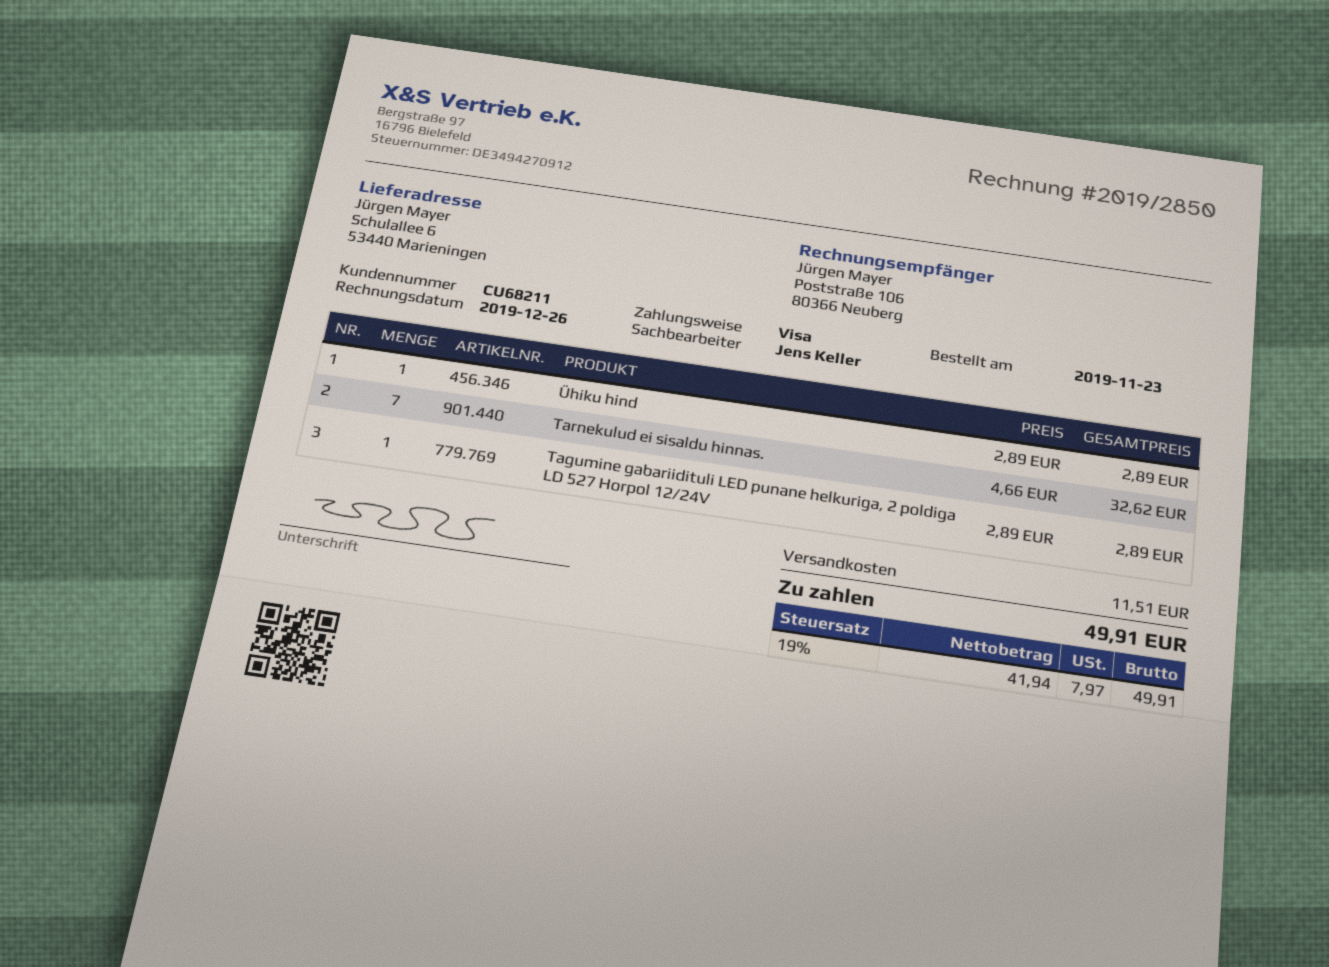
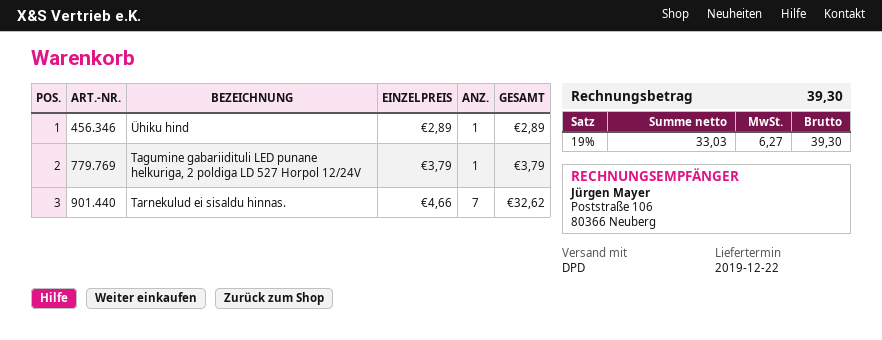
Tagumine gabariidituli LED punane helkuriga, 2 poldiga LD 527 Horpol 12/24V: 1 x 2.89 = 2.89 -> 1 x 3.79 = 3.79
shipping: 11.51 -> none
net: 41.94 -> 33.03
tax: 19% = 7.97 -> 19% = 6.27
total: 49.91 -> 39.30

